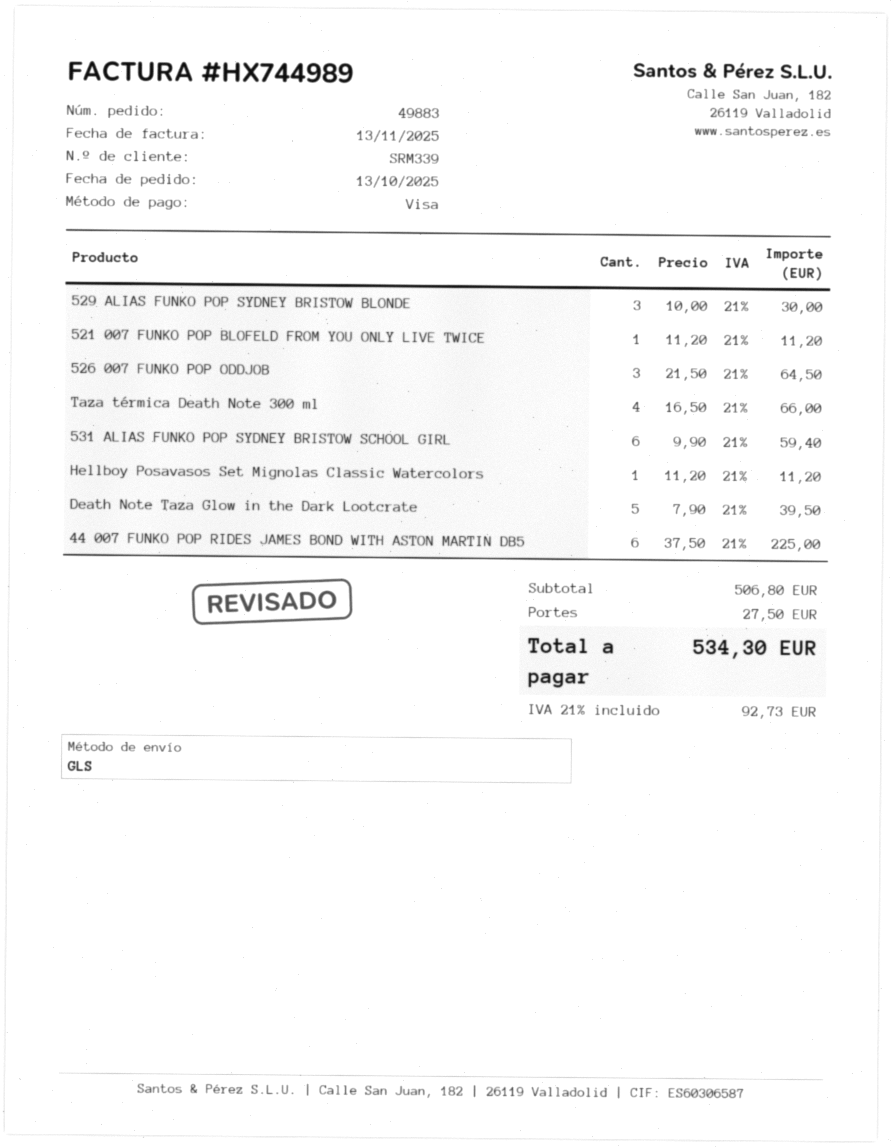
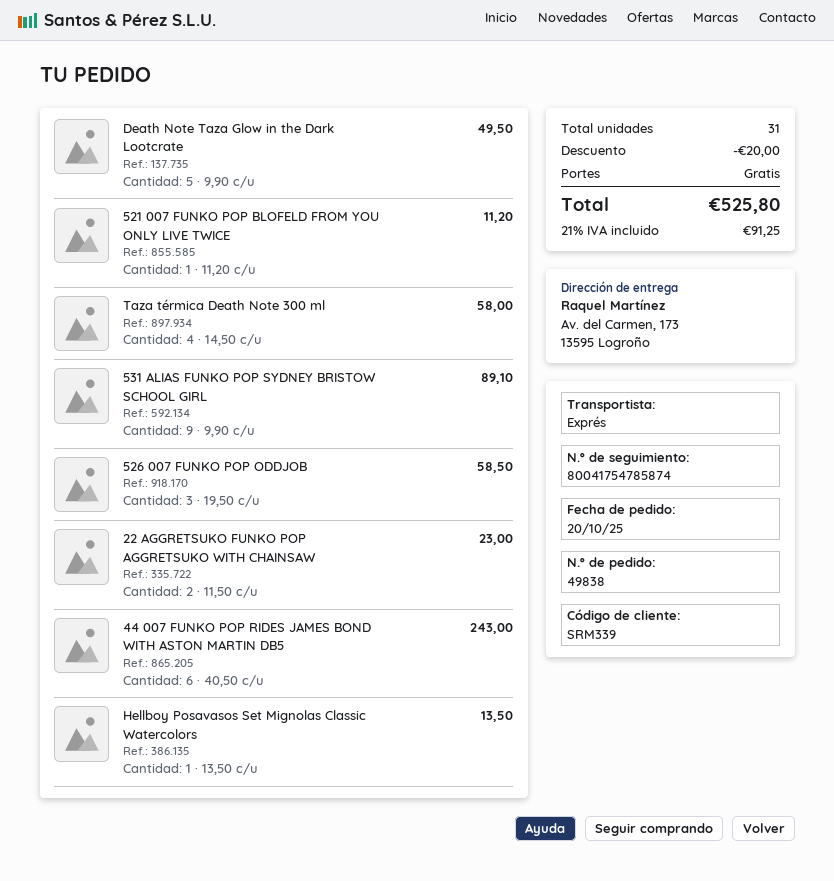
order number: 49883 -> 49838
order date: 2025-10-13 -> 2025-10-20
shipping method: GLS -> express
529 ALIAS FUNKO POP SYDNEY BRISTOW BLONDE: 3 x 10.00 = 30.00 -> none
526 007 FUNKO POP ODDJOB: 3 x 21.50 = 64.50 -> 3 x 19.50 = 58.50
Taza térmica Death Note 300 ml: 4 x 16.50 = 66.00 -> 4 x 14.50 = 58.00
531 ALIAS FUNKO POP SYDNEY BRISTOW SCHOOL GIRL: 6 x 9.90 = 59.40 -> 9 x 9.90 = 89.10
Hellboy Posavasos Set Mignolas Classic Watercolors: 1 x 11.20 = 11.20 -> 1 x 13.50 = 13.50
Death Note Taza Glow in the Dark Lootcrate: 5 x 7.90 = 39.50 -> 5 x 9.90 = 49.50
44 007 FUNKO POP RIDES JAMES BOND WITH ASTON MARTIN DB5: 6 x 37.50 = 225.00 -> 6 x 40.50 = 243.00
22 AGGRETSUKO FUNKO POP AGGRETSUKO WITH CHAINSAW: none -> 2 x 11.50 = 23.00
discount: none -> 20.00
shipping: 27.50 -> 0.00
tax: 21% = 92.73 -> 21% = 91.25
total: 534.30 -> 525.80

